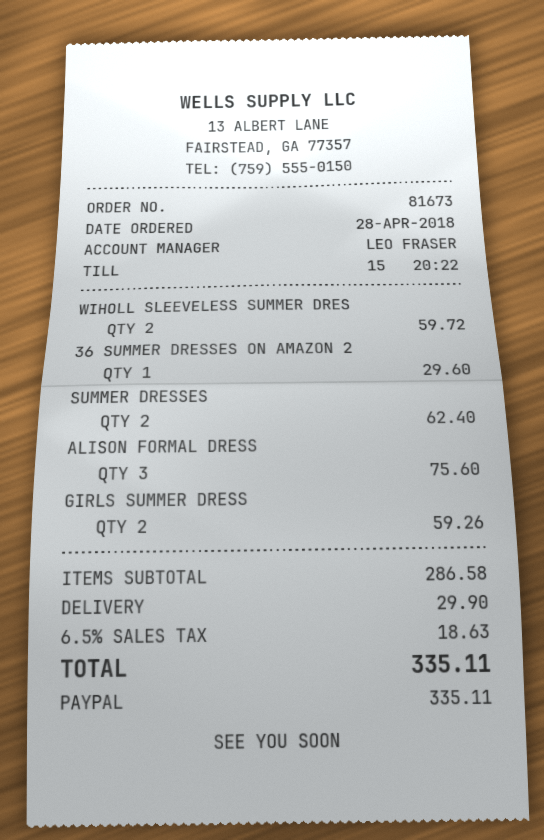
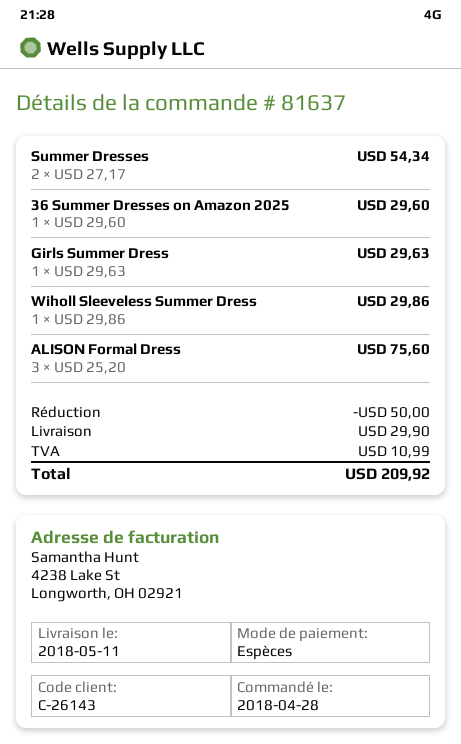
order number: 81673 -> 81637
payment method: PayPal -> cash
WIHOLL SLEEVELESS SUMMER DRES: 2 for 59.72 -> 1 for 29.86
SUMMER DRESSES: 2 for 62.40 -> 2 for 54.34
GIRLS SUMMER DRESS: 2 for 59.26 -> 1 for 29.63
discount: none -> 50.00
tax: 18.63 -> 10.99
total: 335.11 -> 209.92

